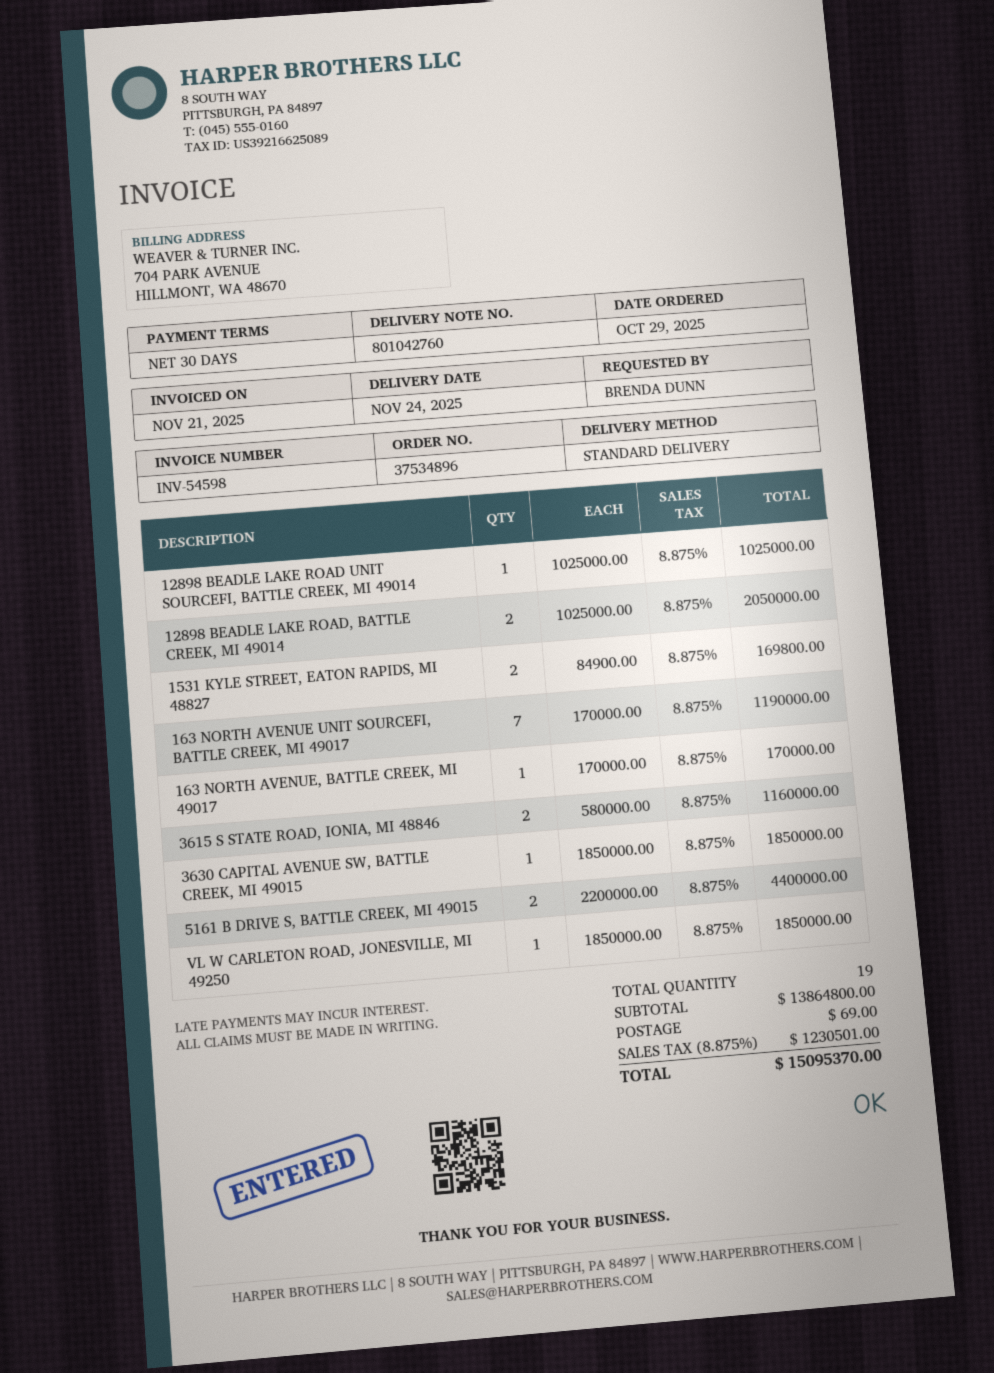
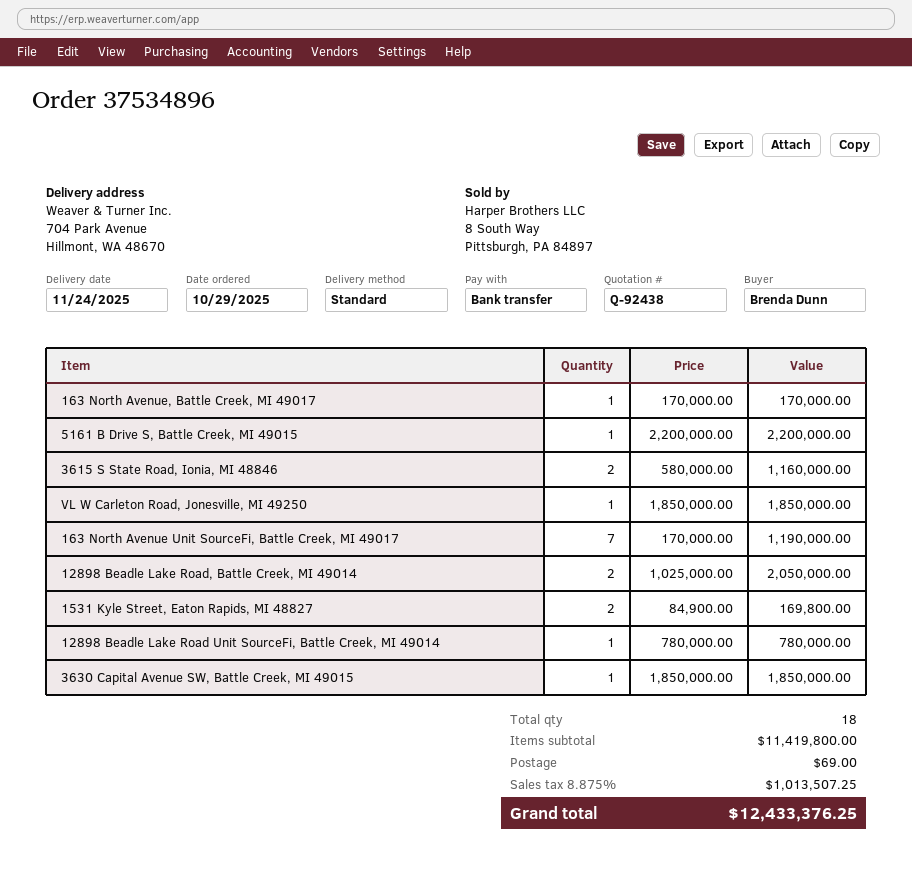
12898 BEADLE LAKE ROAD UNIT SOURCEFI, BATTLE CREEK, MI 49014: 1 x 1025000.00 = 1025000.00 -> 1 x 780000.00 = 780000.00
5161 B DRIVE S, BATTLE CREEK, MI 49015: 2 x 2200000.00 = 4400000.00 -> 1 x 2200000.00 = 2200000.00
total quantity: 19 -> 18
subtotal: 13864800.00 -> 11419800.00
tax: 8.875% = 1230501.00 -> 8.875% = 1013507.25
total: 15095370.00 -> 12433376.25

